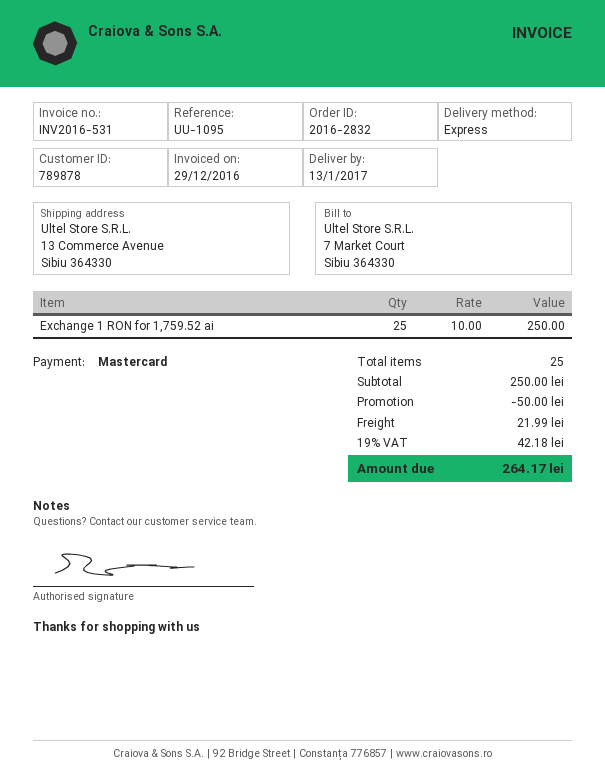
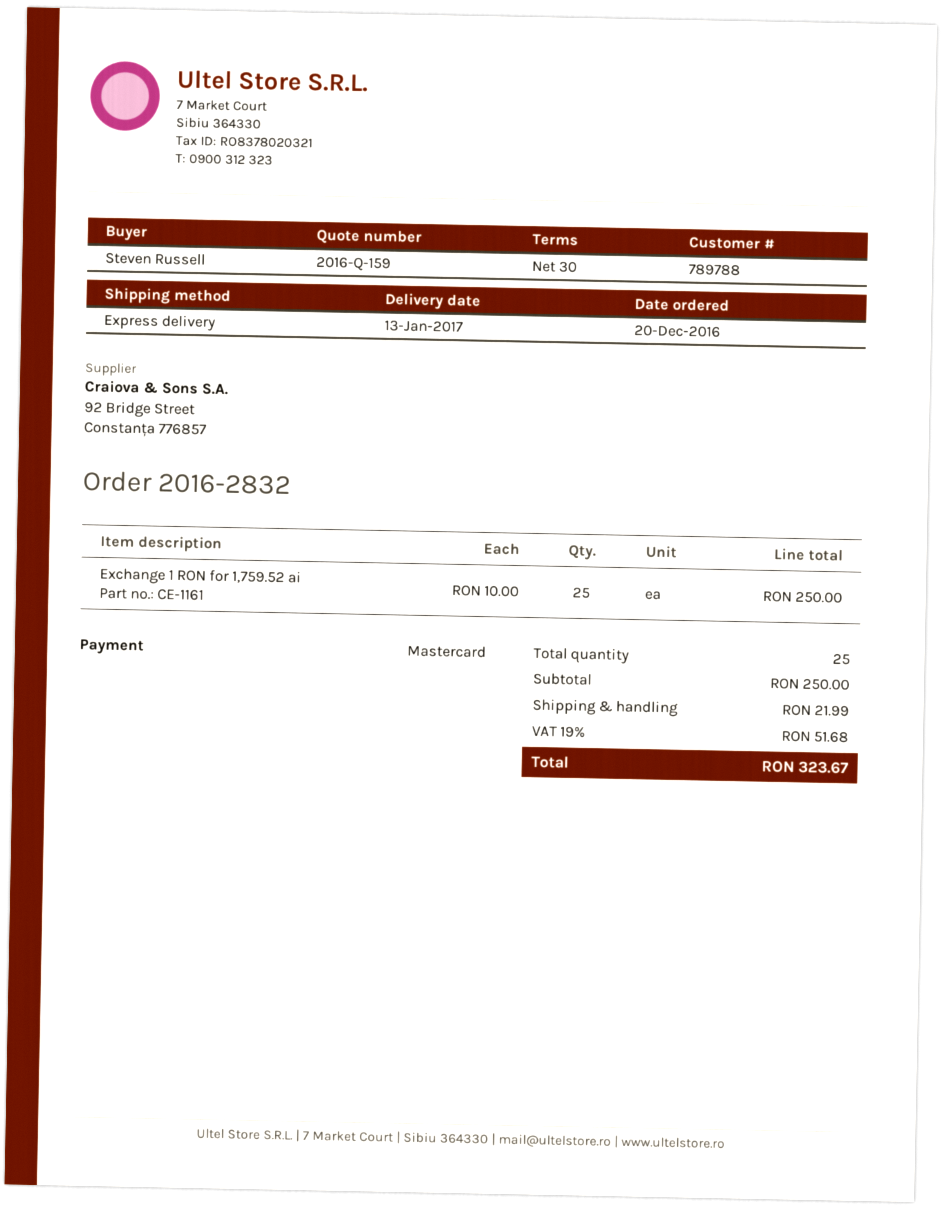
customer number: 789878 -> 789788
discount: 50.00 -> none
tax: 19% = 42.18 -> 19% = 51.68
total: 264.17 -> 323.67

